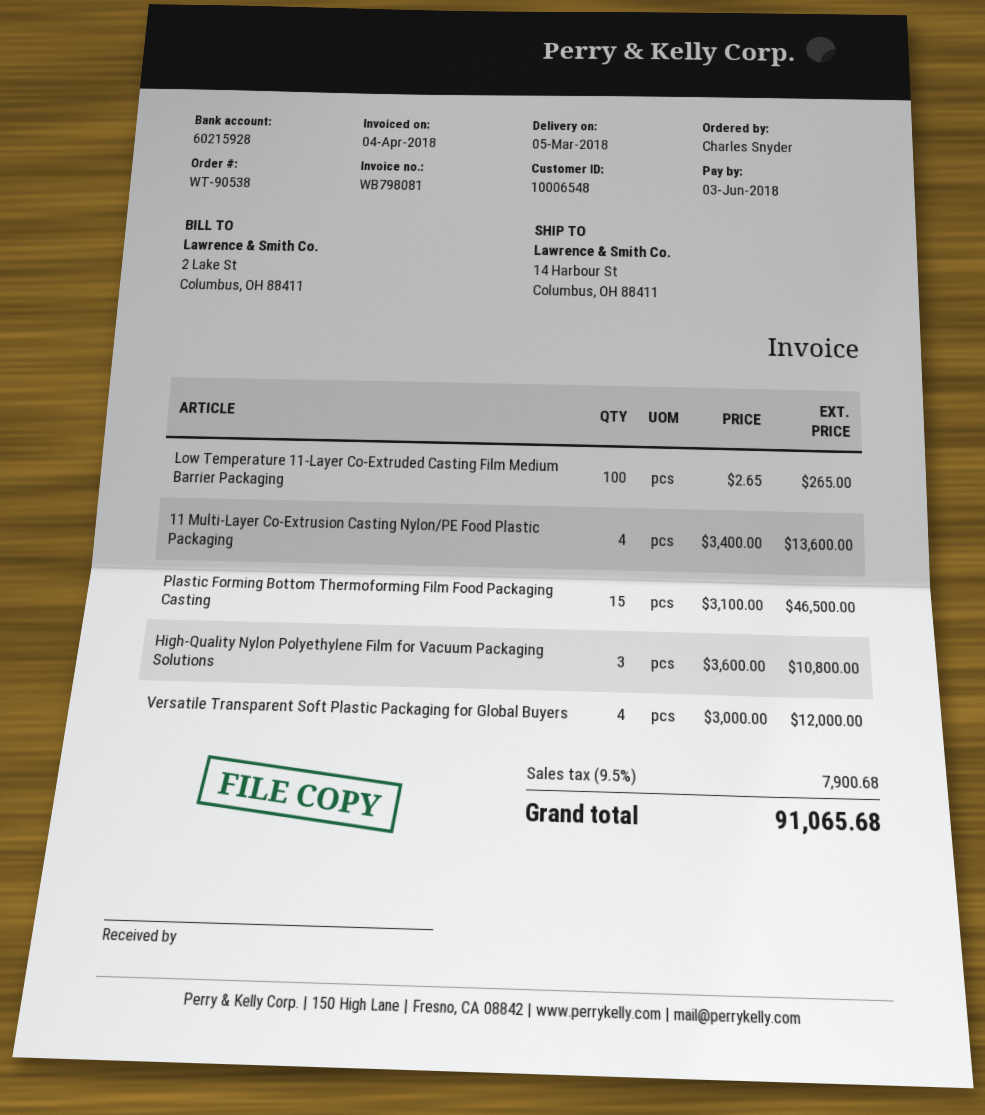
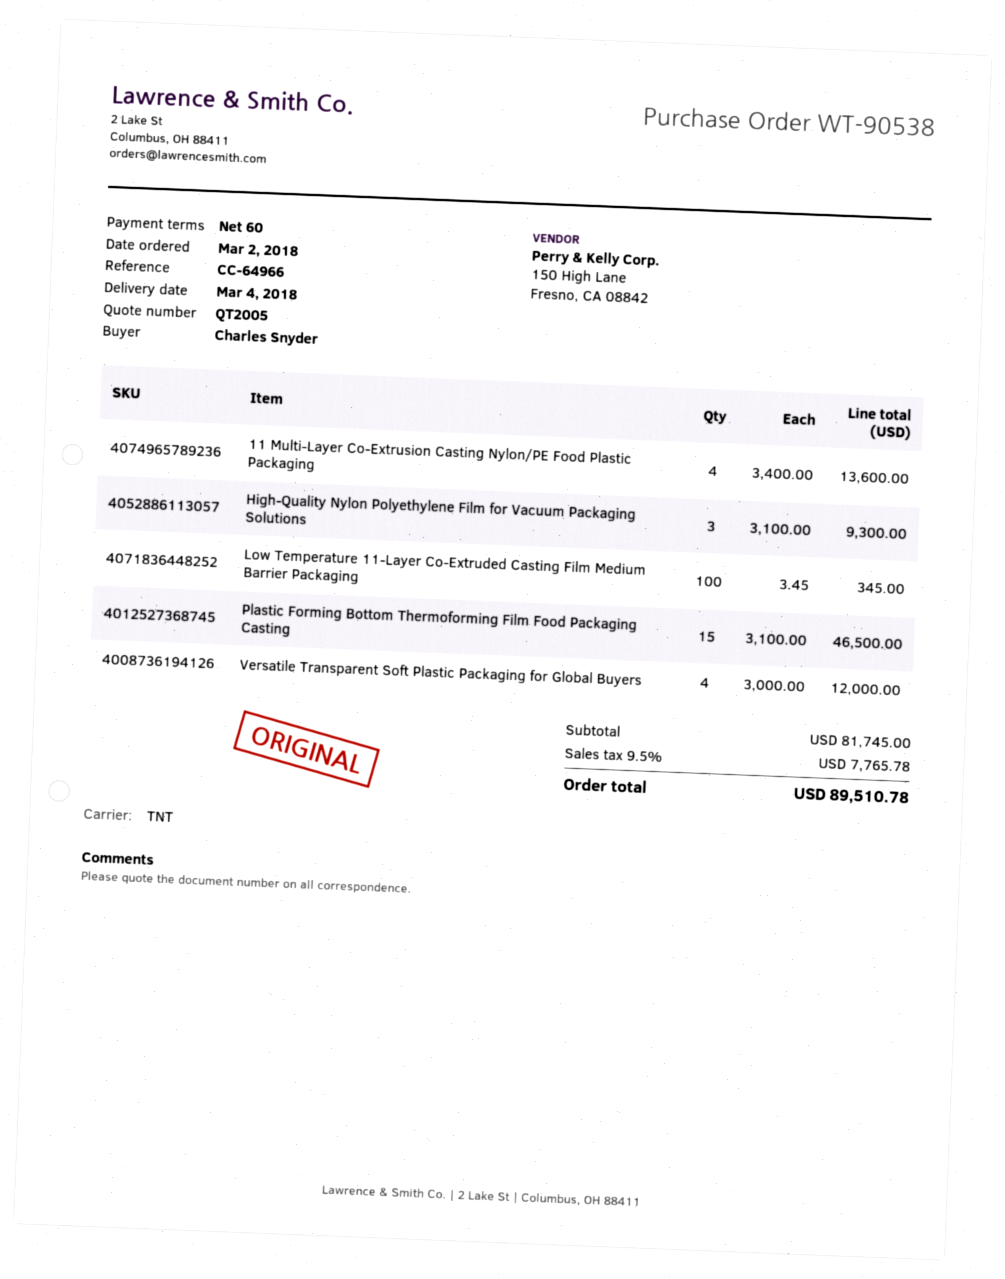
delivery date: 2018-03-05 -> 2018-03-04
Low Temperature 11-Layer Co-Extruded Casting Film Medium Barrier Packaging: 100 x 2.65 = 265.00 -> 100 x 3.45 = 345.00
High-Quality Nylon Polyethylene Film for Vacuum Packaging Solutions: 3 x 3600.00 = 10800.00 -> 3 x 3100.00 = 9300.00
tax: 9.5% = 7900.68 -> 9.5% = 7765.78
total: 91065.68 -> 89510.78

